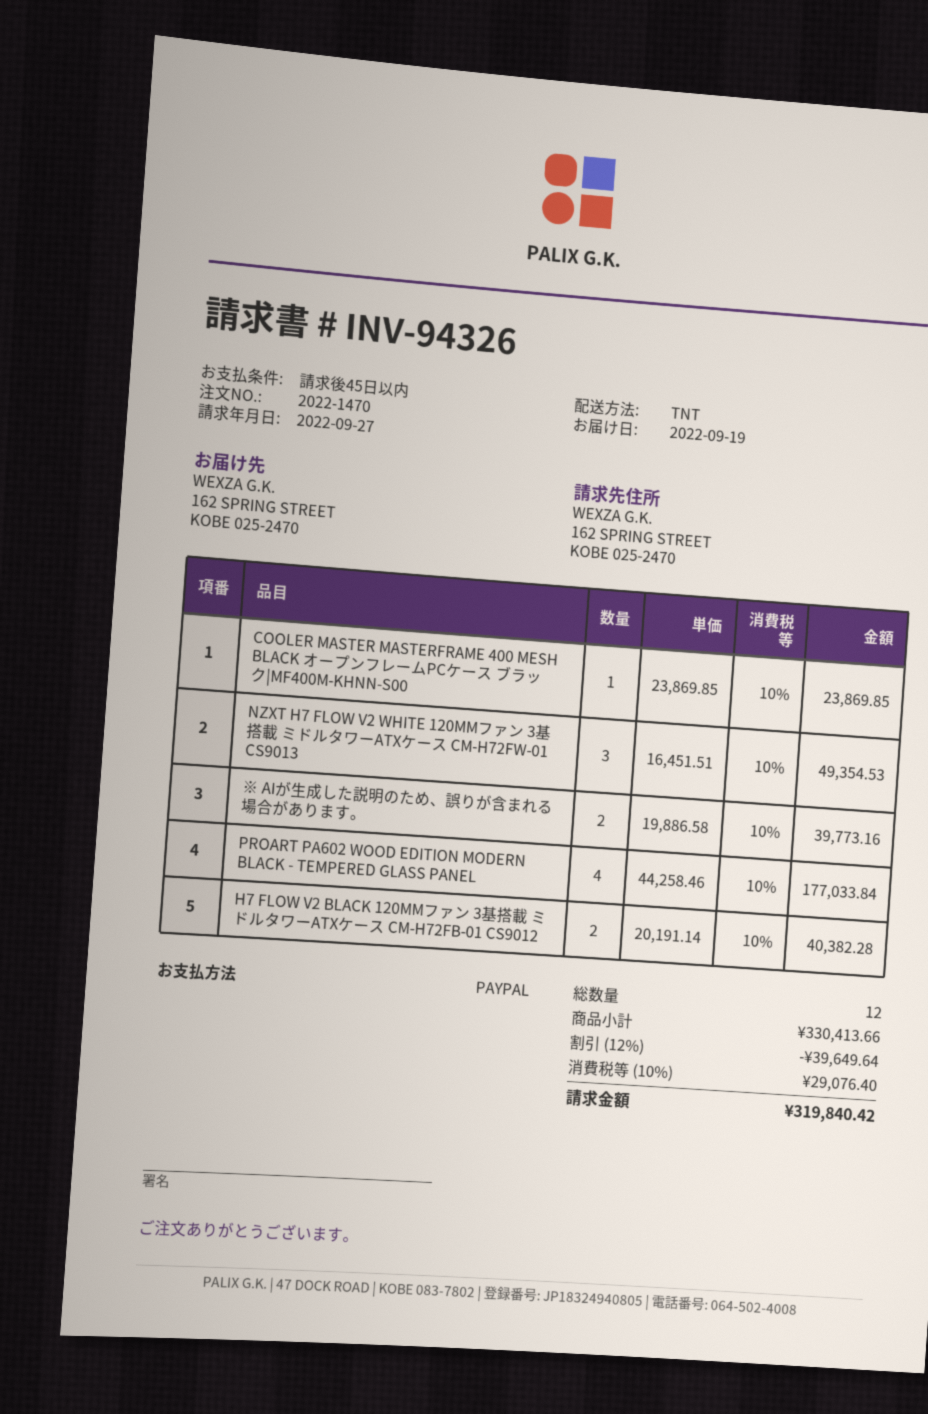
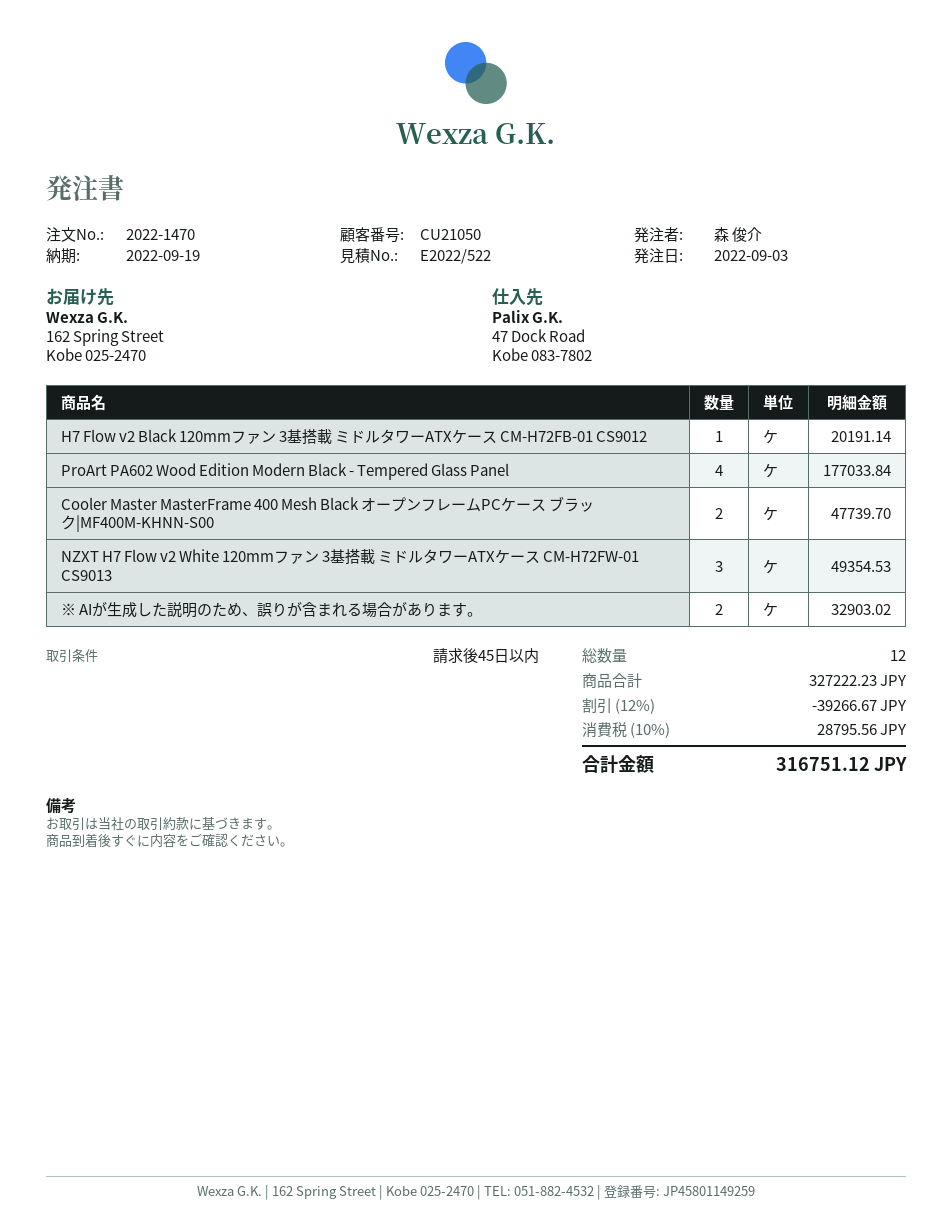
COOLER MASTER MASTERFRAME 400 MESH BLACK オープンフレームPCケース ブラック|MF400M-KHNN-S00: 1 for 23869.85 -> 2 for 47739.70
※ AIが生成した説明のため、誤りが含まれる場合があります。: 2 for 39773.16 -> 2 for 32903.02
H7 FLOW V2 BLACK 120MMファン 3基搭載 ミドルタワーATXケース CM-H72FB-01 CS9012: 2 for 40382.28 -> 1 for 20191.14
subtotal: 330413.66 -> 327222.23
discount: 12% = 39649.64 -> 12% = 39266.67
tax: 10% = 29076.40 -> 10% = 28795.56
total: 319840.42 -> 316751.12

